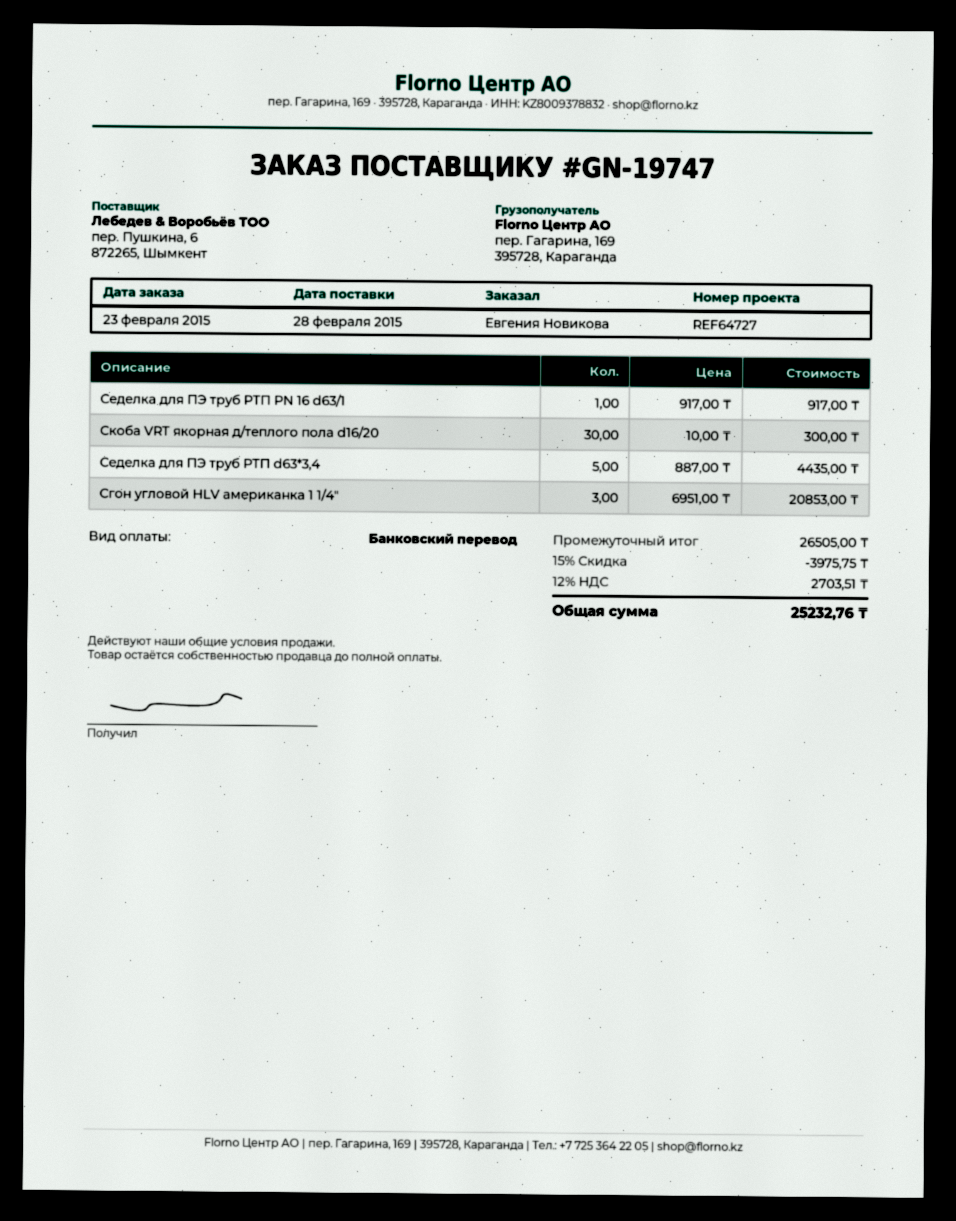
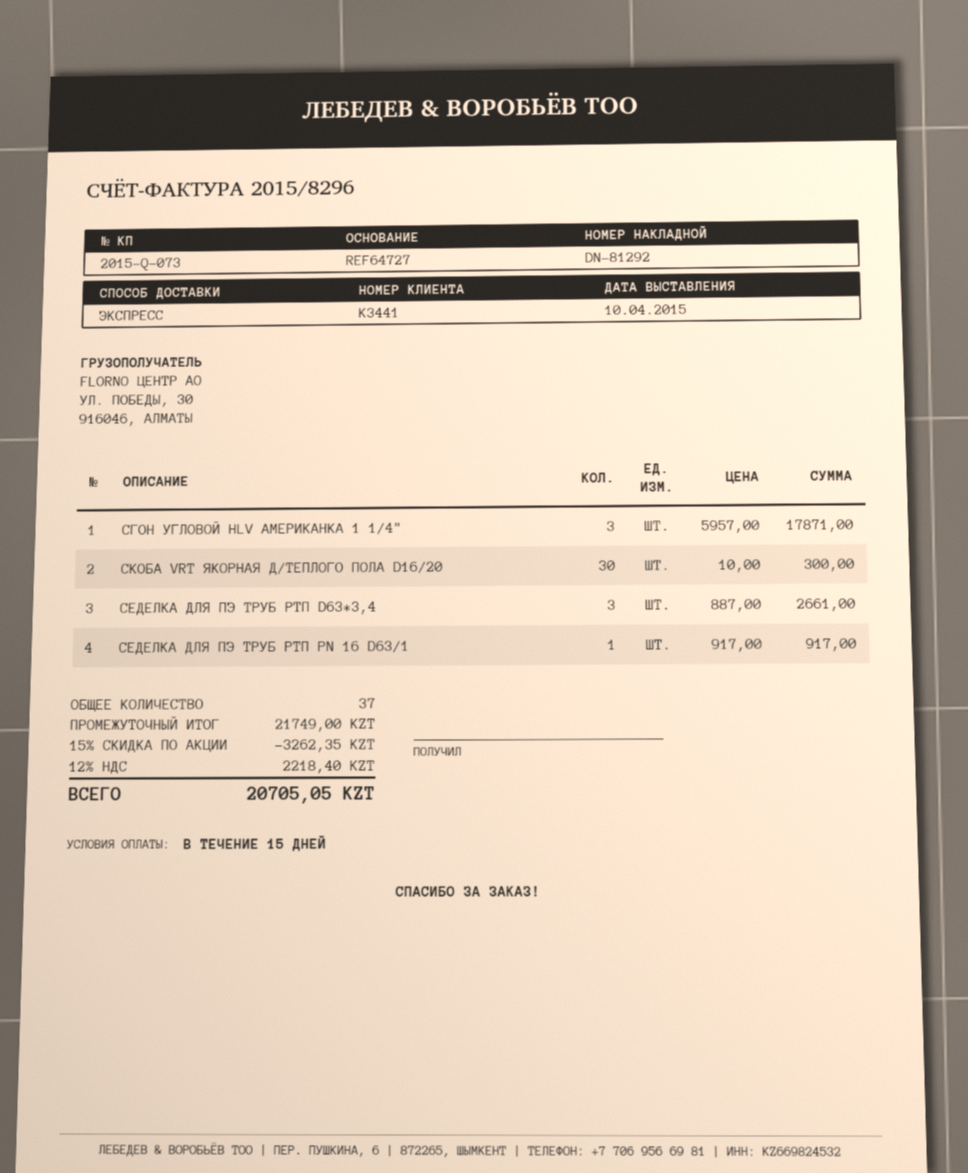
ship to: пер. Гагарина, 169, 395728, Караганда -> УЛ. ПОБЕДЫ, 30, 916046, АЛМАТЫ
Седелка для ПЭ труб РТП d63*3,4: 5 x 887.00 = 4435.00 -> 3 x 887.00 = 2661.00
Сгон угловой HLV американка 1 1/4": 3 x 6951.00 = 20853.00 -> 3 x 5957.00 = 17871.00
subtotal: 26505.00 -> 21749.00
discount: 15% = 3975.75 -> 15% = 3262.35
tax: 12% = 2703.51 -> 12% = 2218.40
total: 25232.76 -> 20705.05

